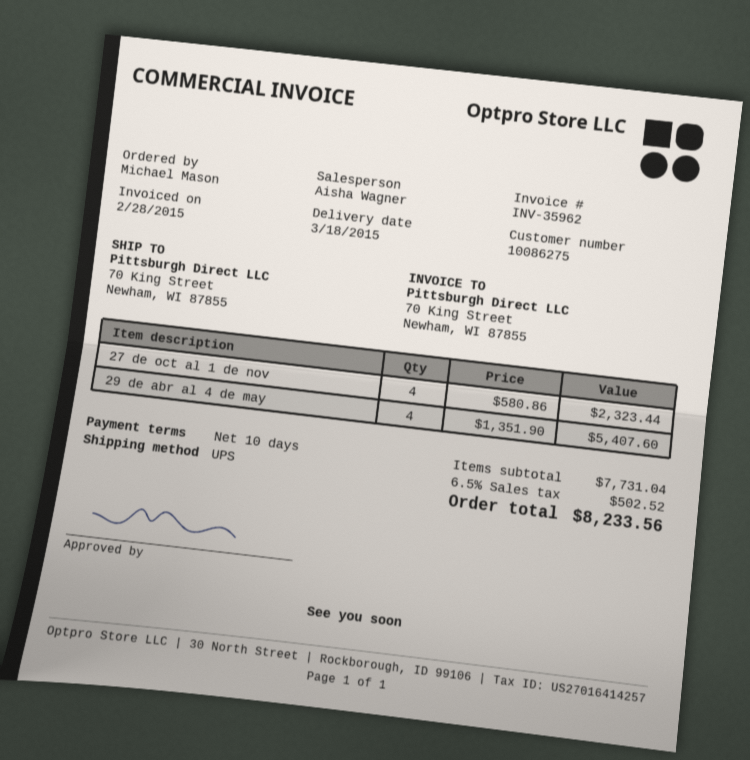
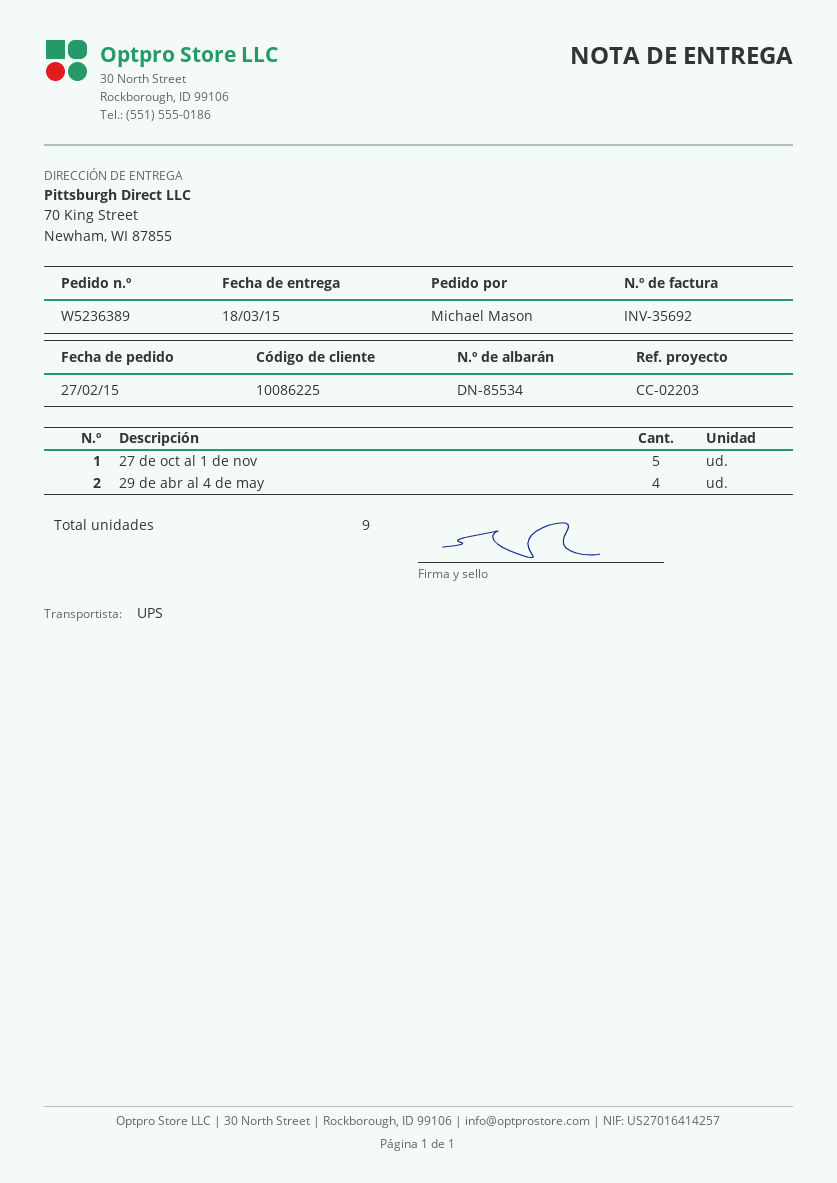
invoice number: INV-35962 -> INV-35692
customer number: 10086275 -> 10086225
27 de oct al 1 de nov: 4 -> 5

